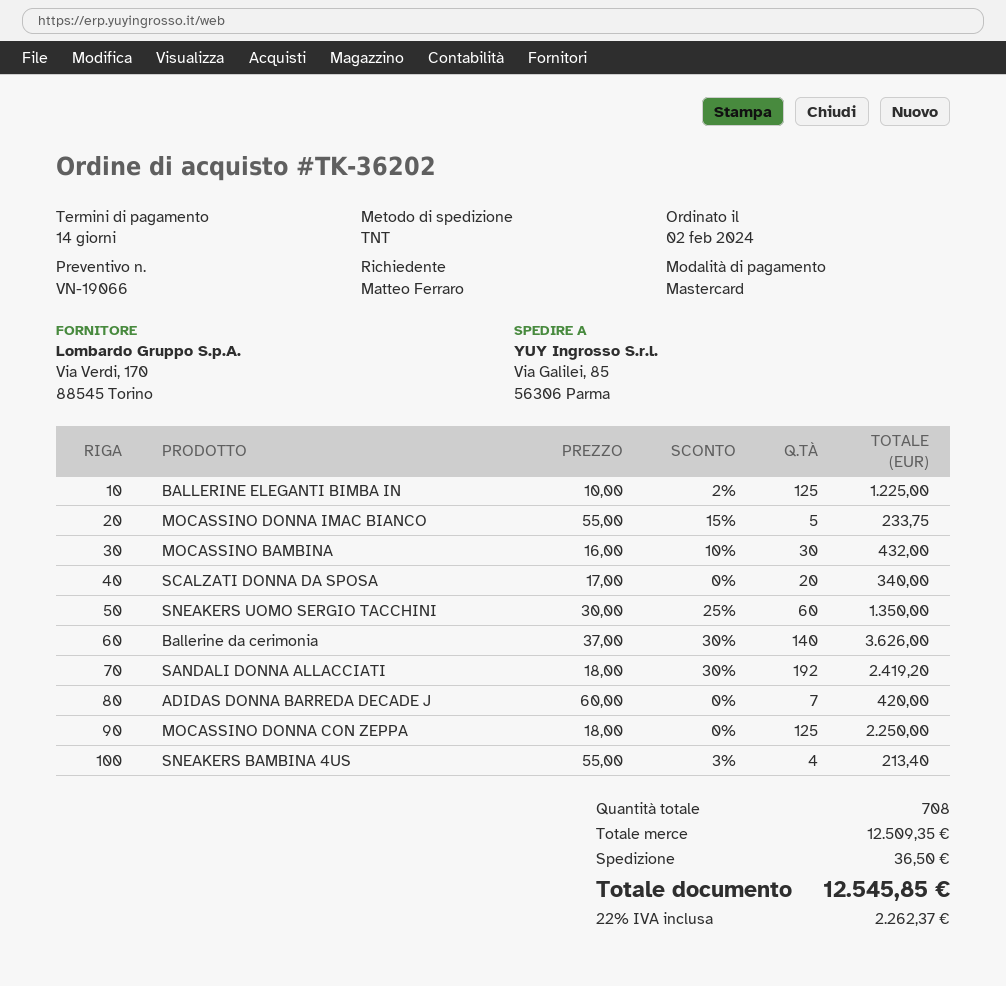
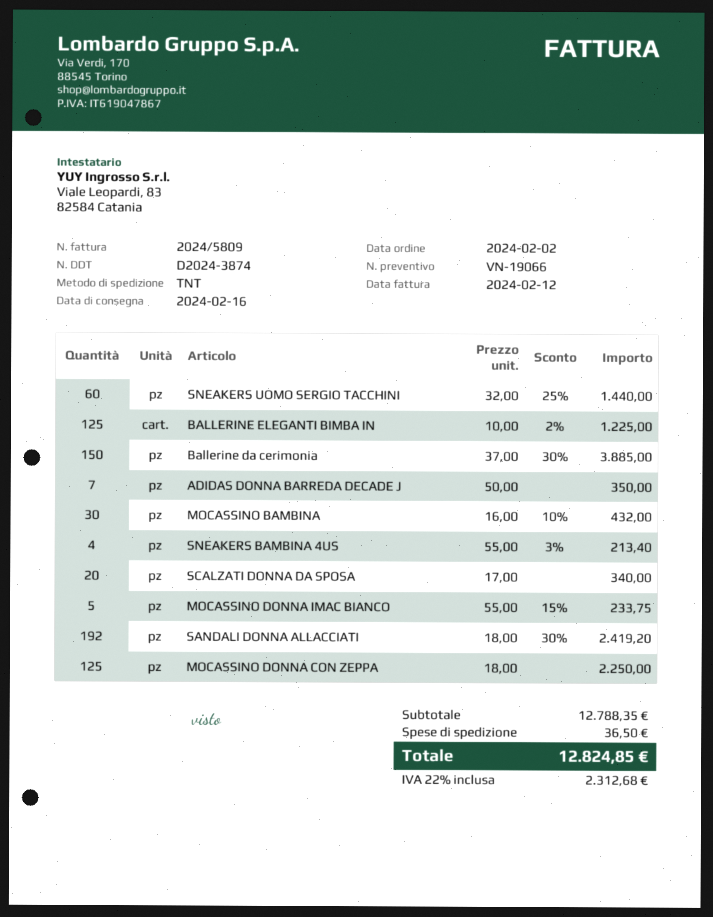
SNEAKERS UOMO SERGIO TACCHINI: 60 x 30.00 - 25% = 1350.00 -> 60 x 32.00 - 25% = 1440.00
Ballerine da cerimonia: 140 x 37.00 - 30% = 3626.00 -> 150 x 37.00 - 30% = 3885.00
ADIDAS DONNA BARREDA DECADE J: 7 x 60.00 = 420.00 -> 7 x 50.00 = 350.00
subtotal: 12509.35 -> 12788.35
tax: 22% = 2262.37 -> 22% = 2312.68
total: 12545.85 -> 12824.85

